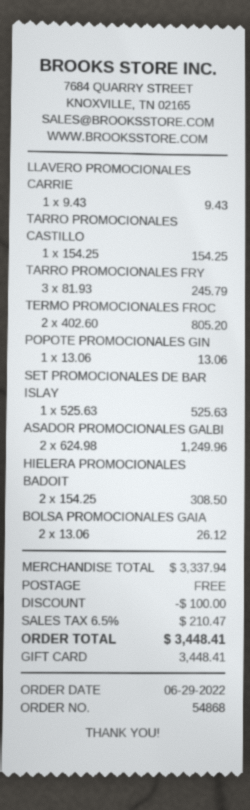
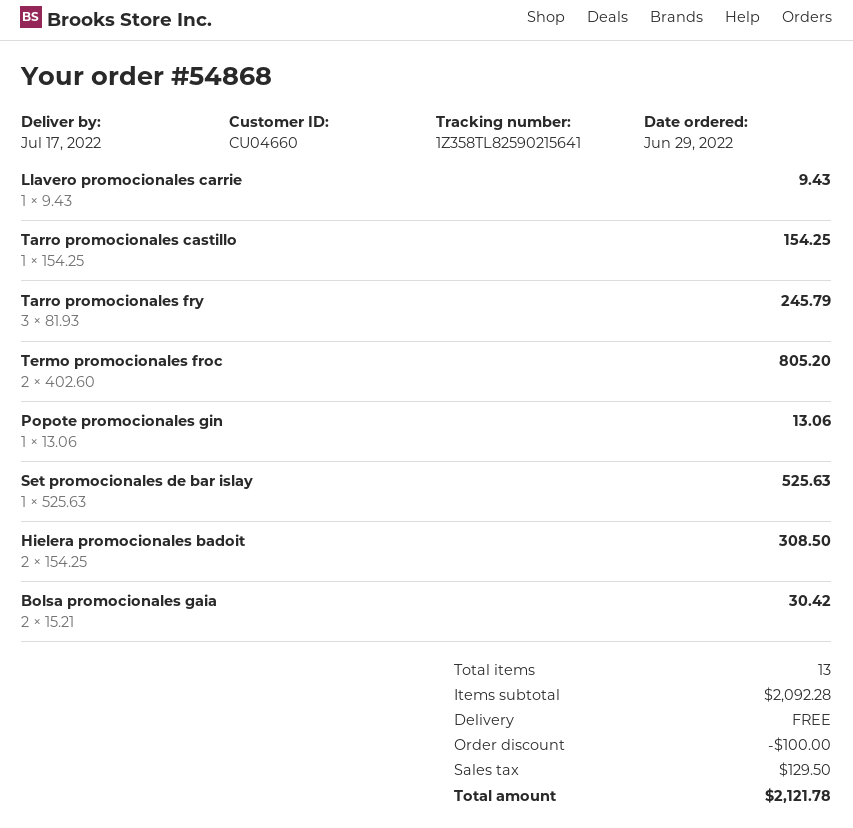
ASADOR PROMOCIONALES GALBI: 2 x 624.98 = 1249.96 -> none
BOLSA PROMOCIONALES GAIA: 2 x 13.06 = 26.12 -> 2 x 15.21 = 30.42
subtotal: 3337.94 -> 2092.28
tax: 210.47 -> 129.50
total: 3448.41 -> 2121.78

